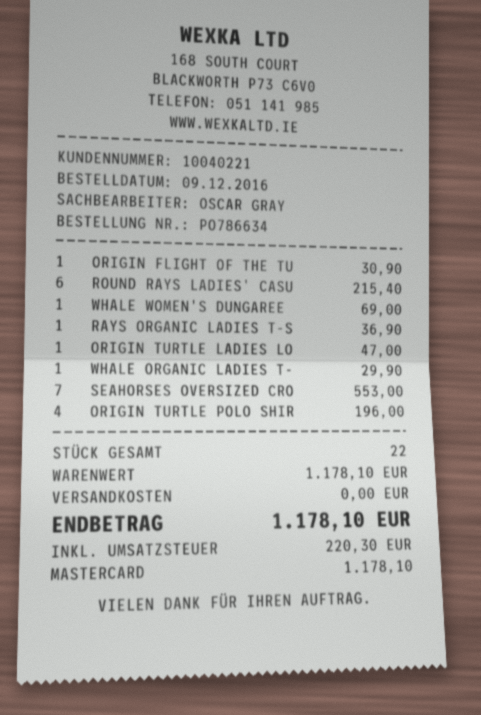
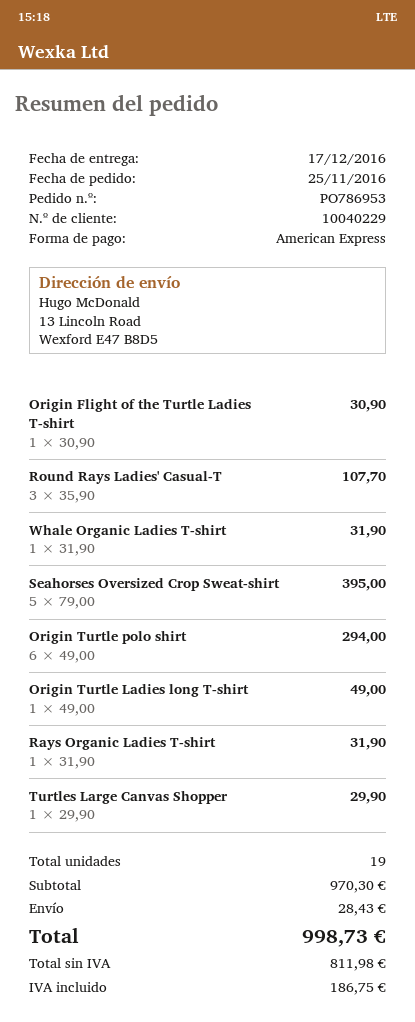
order number: PO786634 -> PO786953
order date: 2016-12-09 -> 2016-11-25
customer number: 10040221 -> 10040229
payment method: Mastercard -> American Express
ROUND RAYS LADIES' CASU: 6 for 215.40 -> 3 for 107.70
WHALE WOMEN'S DUNGAREE: 1 for 69.00 -> none
RAYS ORGANIC LADIES T-S: 1 for 36.90 -> 1 for 31.90
ORIGIN TURTLE LADIES LO: 1 for 47.00 -> 1 for 49.00
WHALE ORGANIC LADIES T-: 1 for 29.90 -> 1 for 31.90
SEAHORSES OVERSIZED CRO: 7 for 553.00 -> 5 for 395.00
ORIGIN TURTLE POLO SHIR: 4 for 196.00 -> 6 for 294.00
Turtles Large Canvas Shopper: none -> 1 for 29.90
total quantity: 22 -> 19
subtotal: 1178.10 -> 970.30
shipping: 0.00 -> 28.43
tax: 220.30 -> 186.75
total: 1178.10 -> 998.73

